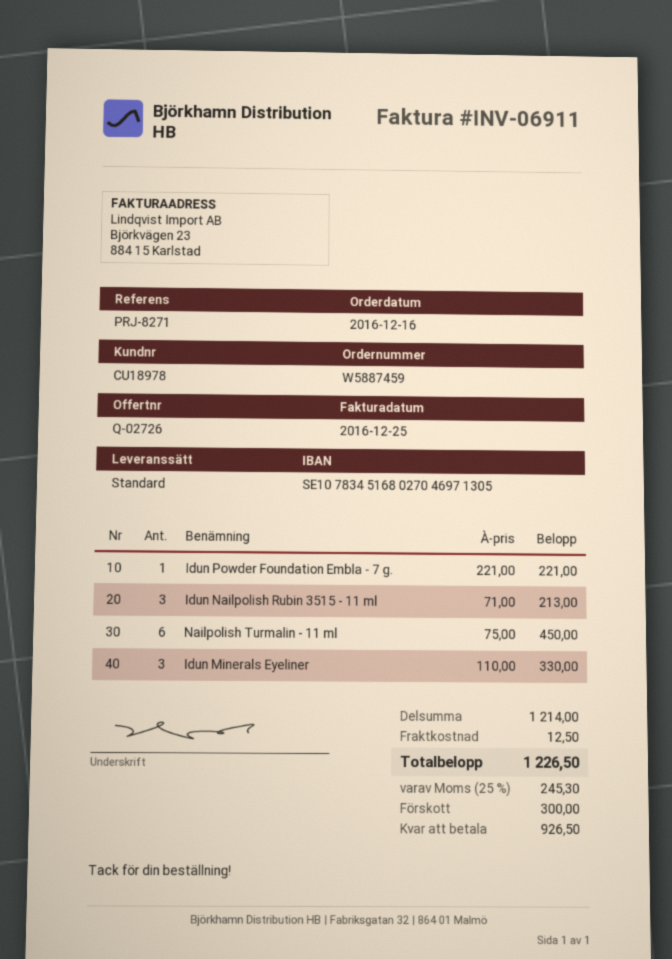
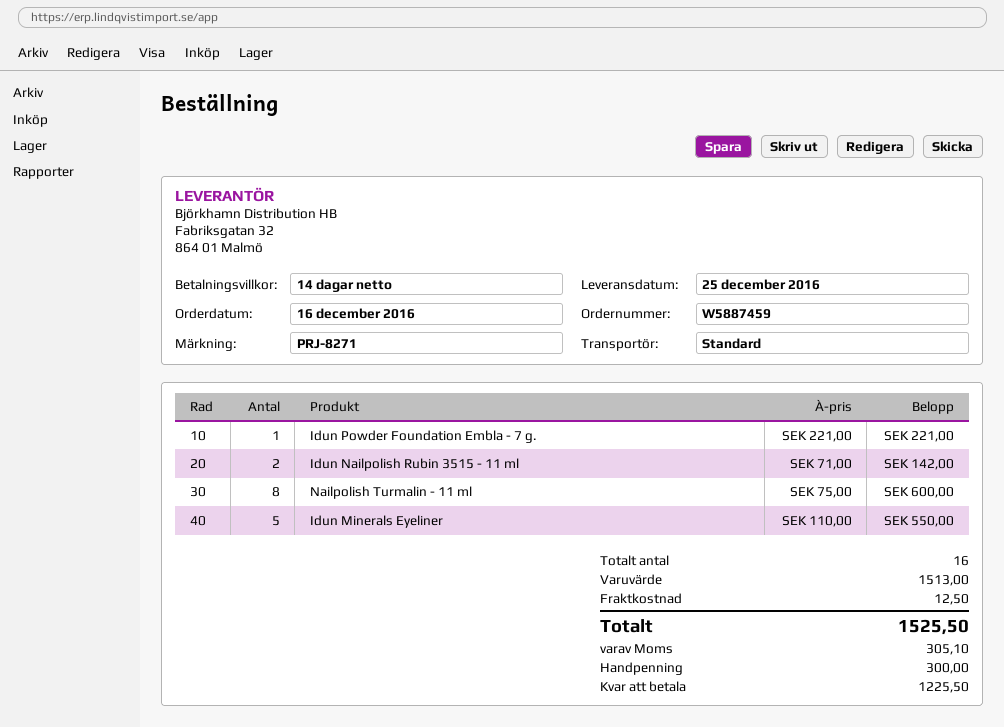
Idun Nailpolish Rubin 3515 - 11 ml: 3 x 71.00 = 213.00 -> 2 x 71.00 = 142.00
Nailpolish Turmalin - 11 ml: 6 x 75.00 = 450.00 -> 8 x 75.00 = 600.00
Idun Minerals Eyeliner: 3 x 110.00 = 330.00 -> 5 x 110.00 = 550.00
subtotal: 1214.00 -> 1513.00
tax: 245.30 -> 305.10
total: 1226.50 -> 1525.50
balance: 926.50 -> 1225.50

